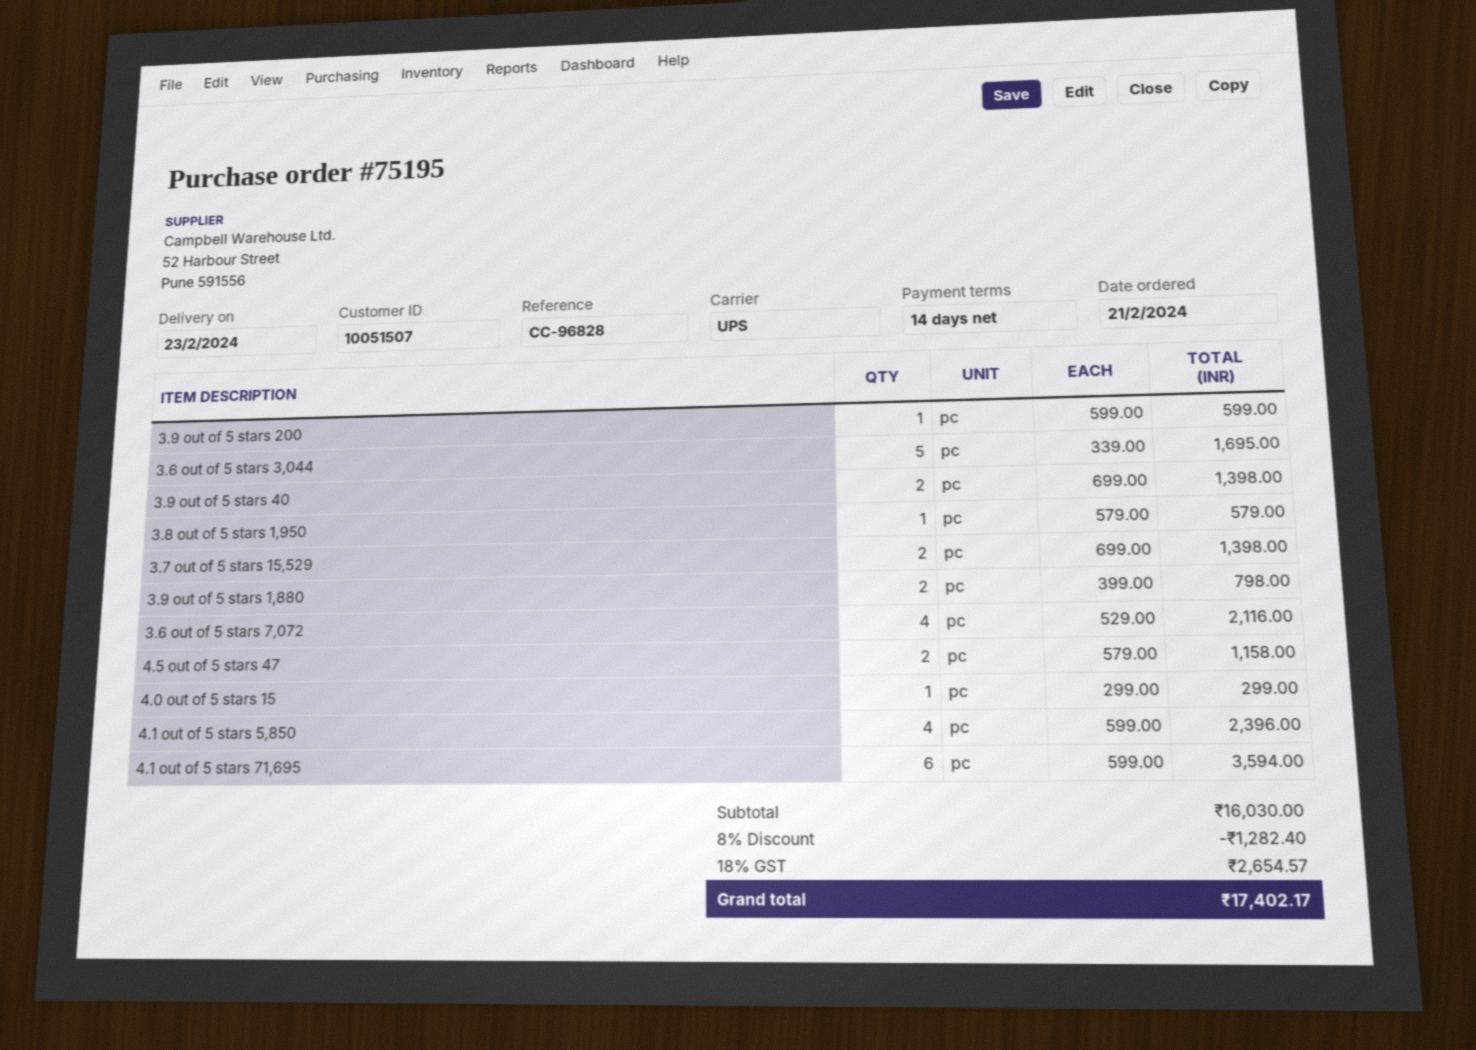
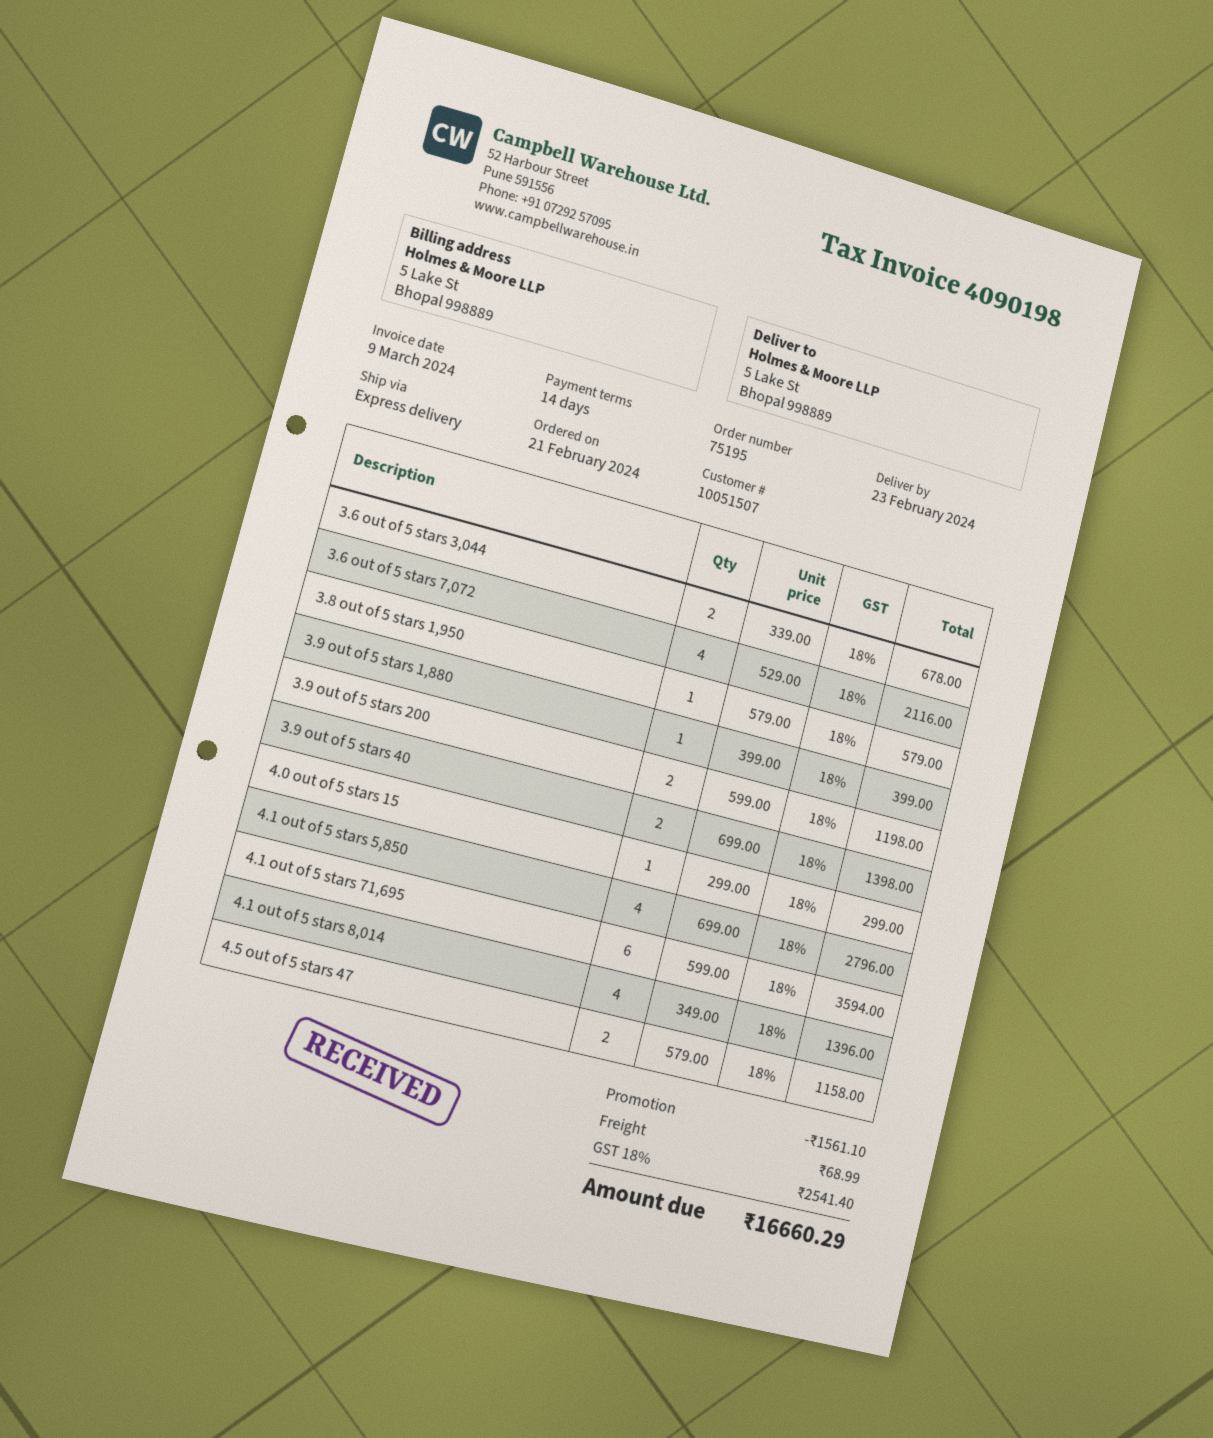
shipping method: UPS -> express
3.9 out of 5 stars 200: 1 x 599.00 = 599.00 -> 2 x 599.00 = 1198.00
3.6 out of 5 stars 3,044: 5 x 339.00 = 1695.00 -> 2 x 339.00 = 678.00
3.7 out of 5 stars 15,529: 2 x 699.00 = 1398.00 -> none
3.9 out of 5 stars 1,880: 2 x 399.00 = 798.00 -> 1 x 399.00 = 399.00
4.1 out of 5 stars 5,850: 4 x 599.00 = 2396.00 -> 4 x 699.00 = 2796.00
4.1 out of 5 stars 8,014: none -> 4 x 349.00 = 1396.00
discount: 1282.40 -> 1561.10
shipping: none -> 68.99
tax: 18% = 2654.57 -> 18% = 2541.40
total: 17402.17 -> 16660.29

